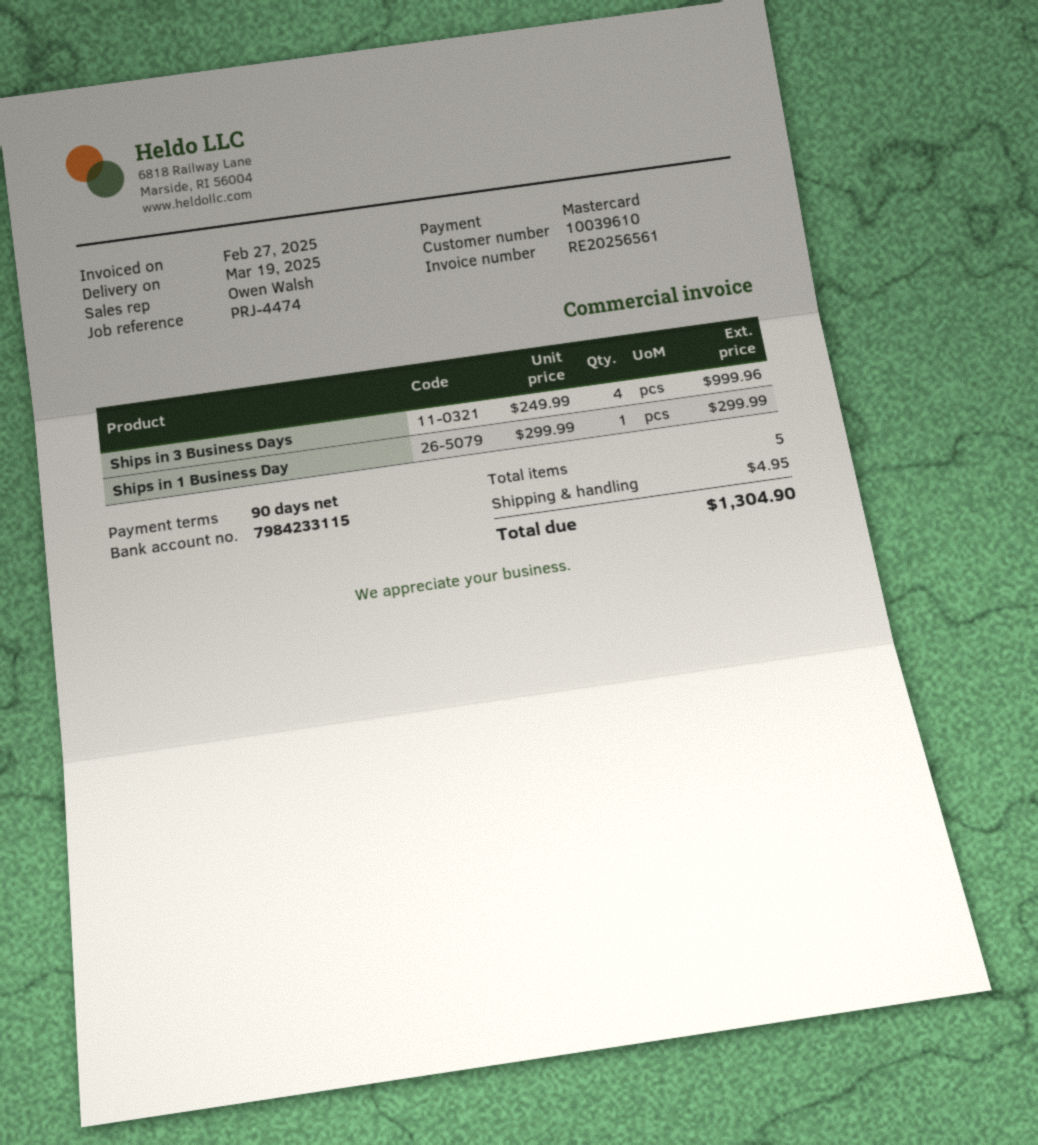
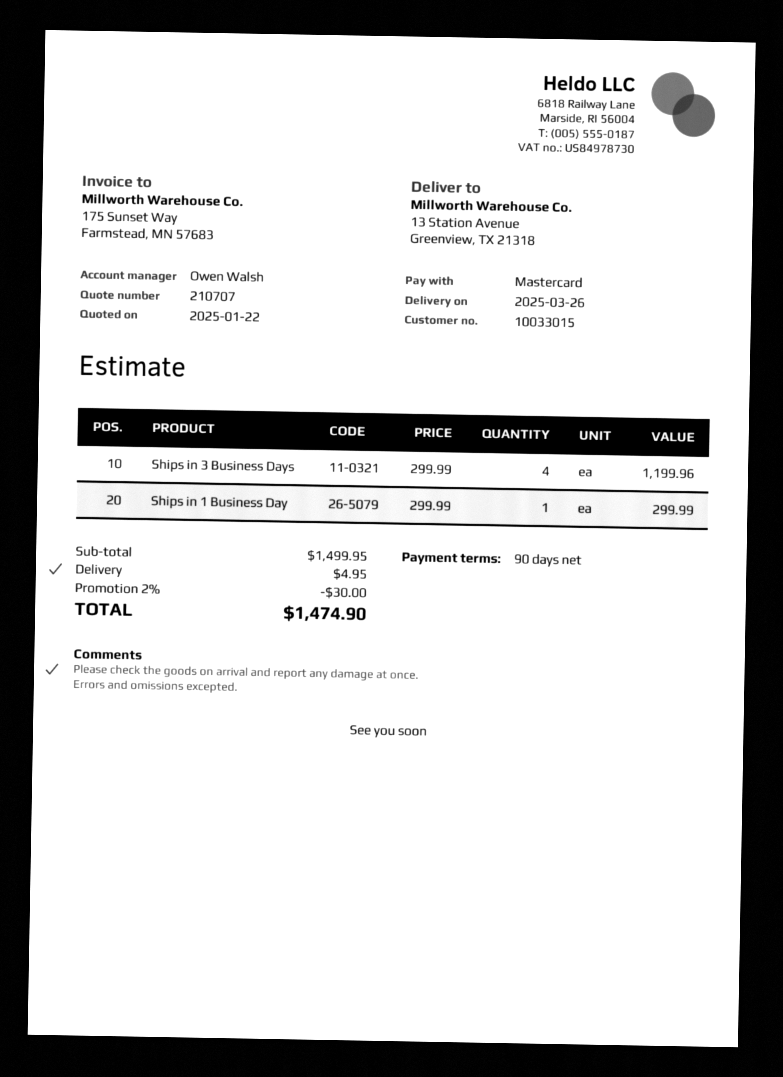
delivery date: 2025-03-19 -> 2025-03-26
customer number: 10039610 -> 10033015
Ships in 3 Business Days: 4 x 249.99 = 999.96 -> 4 x 299.99 = 1199.96
discount: none -> 2% = 30.00
total: 1304.90 -> 1474.90

